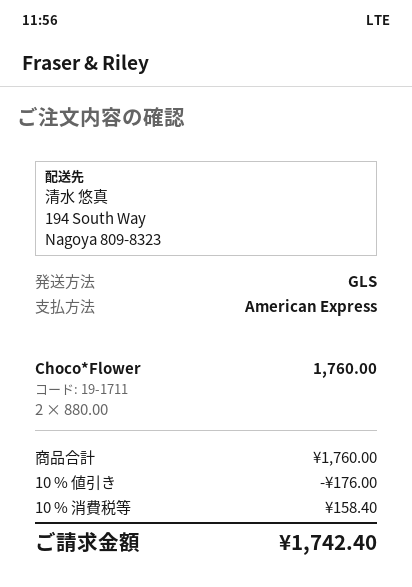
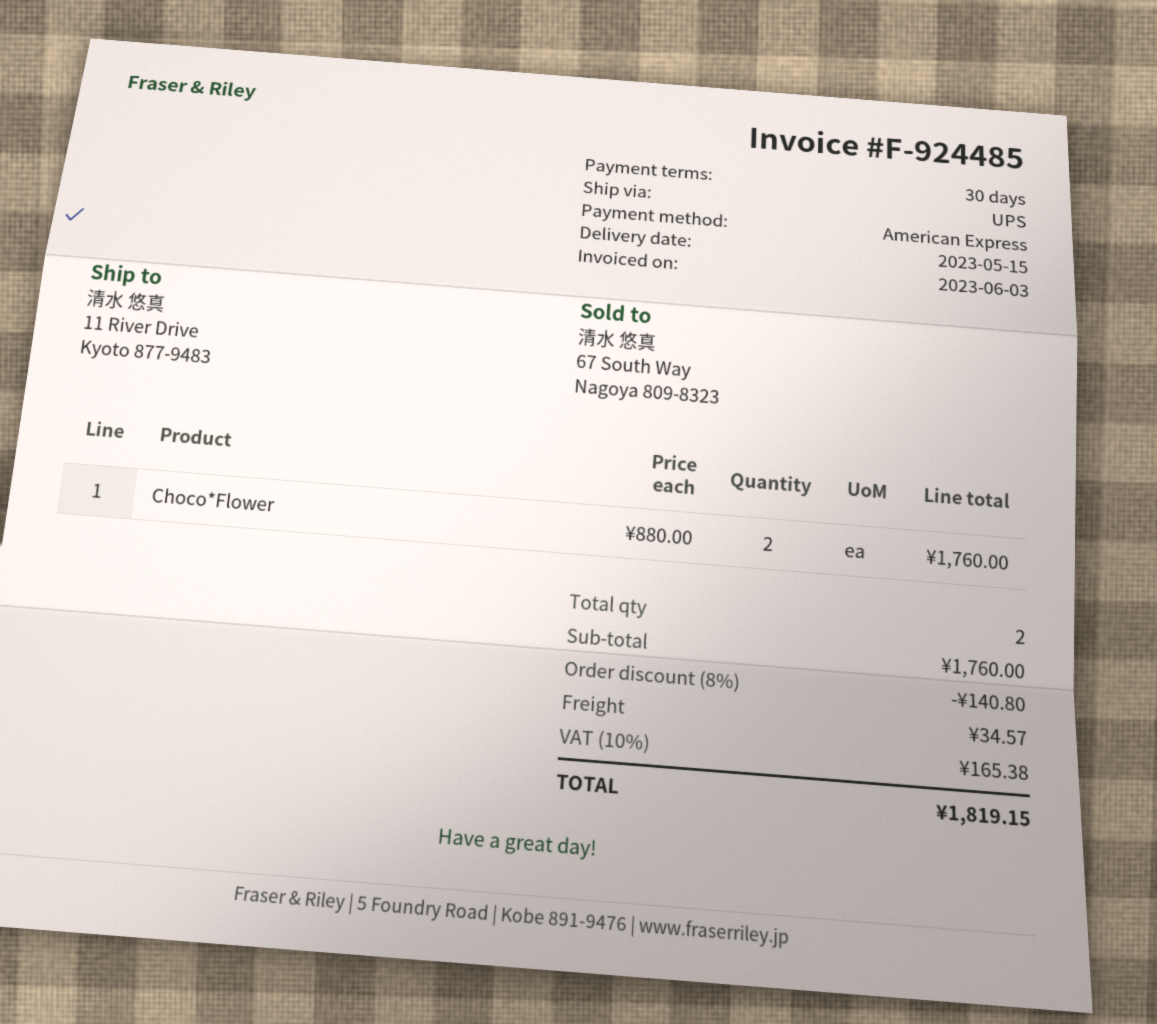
shipping method: GLS -> UPS
ship to: 194 South Way, Nagoya 809-8323 -> 11 River Drive, Kyoto 877-9483
discount: 10% = 176.00 -> 8% = 140.80
shipping: none -> 34.57
tax: 10% = 158.40 -> 10% = 165.38
total: 1742.40 -> 1819.15

